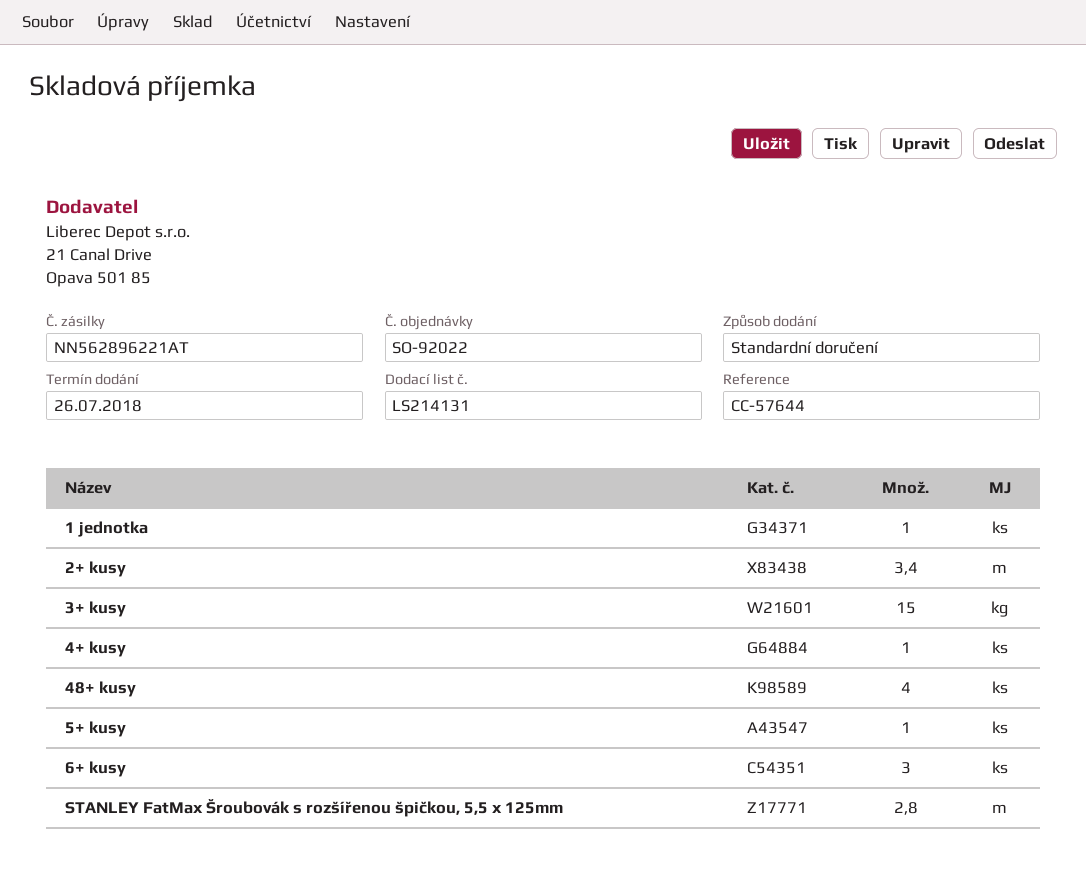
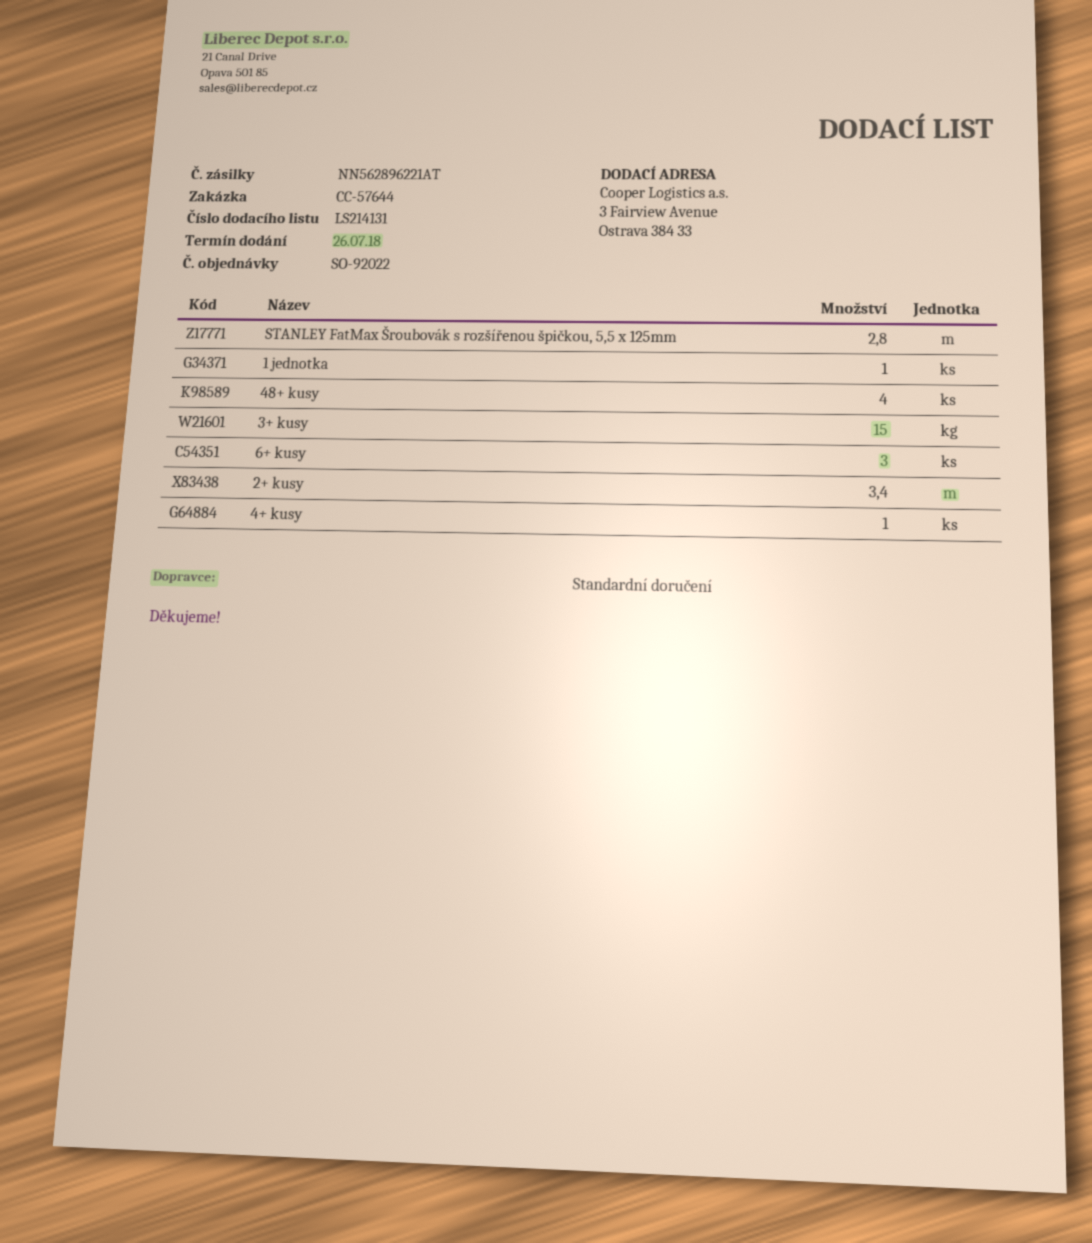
5+ kusy: 1 -> none

